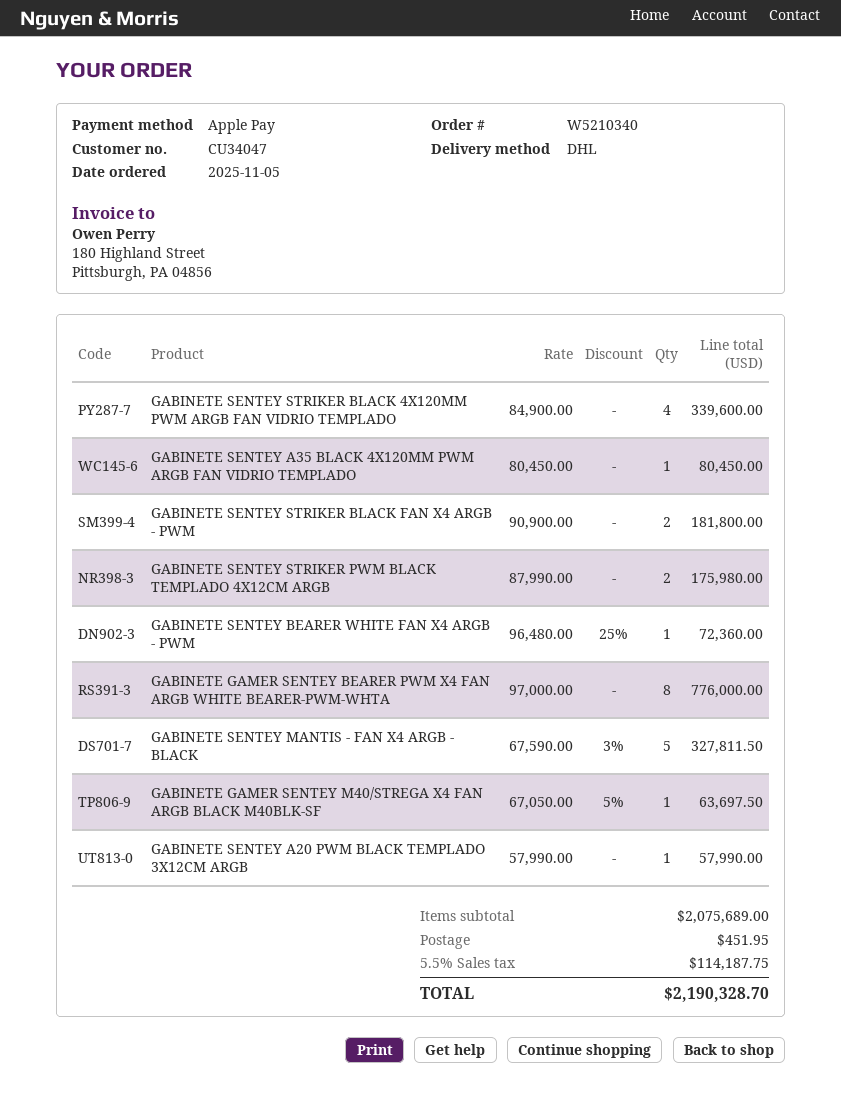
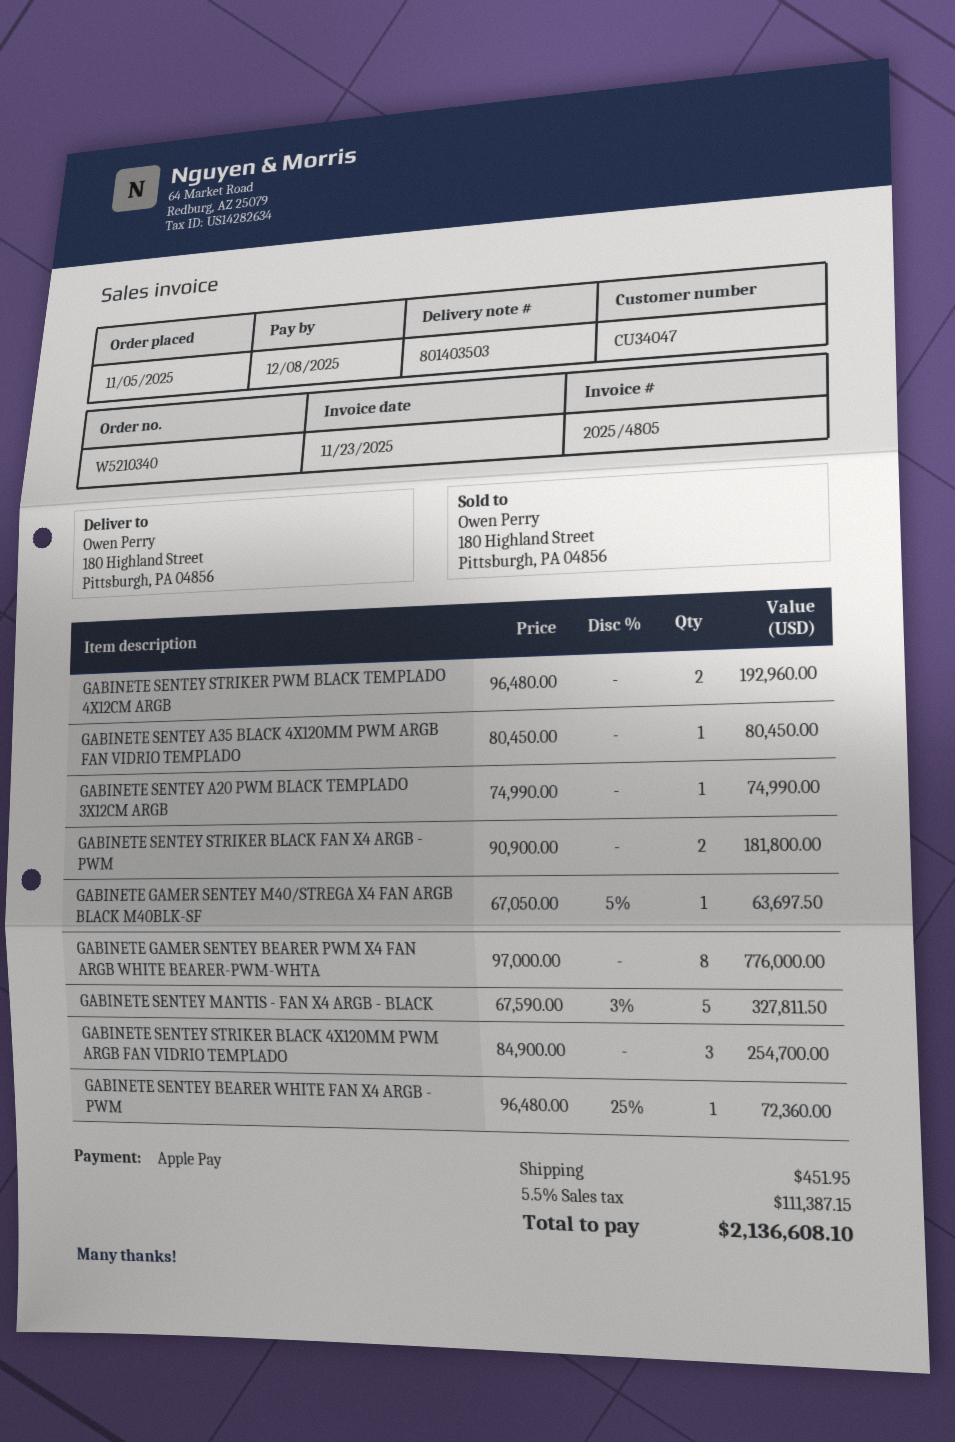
GABINETE SENTEY STRIKER BLACK 4X120MM PWM ARGB FAN VIDRIO TEMPLADO: 4 x 84900.00 = 339600.00 -> 3 x 84900.00 = 254700.00
GABINETE SENTEY STRIKER PWM BLACK TEMPLADO 4X12CM ARGB: 2 x 87990.00 = 175980.00 -> 2 x 96480.00 = 192960.00
GABINETE SENTEY A20 PWM BLACK TEMPLADO 3X12CM ARGB: 1 x 57990.00 = 57990.00 -> 1 x 74990.00 = 74990.00
tax: 5.5% = 114187.75 -> 5.5% = 111387.15
total: 2190328.70 -> 2136608.10

